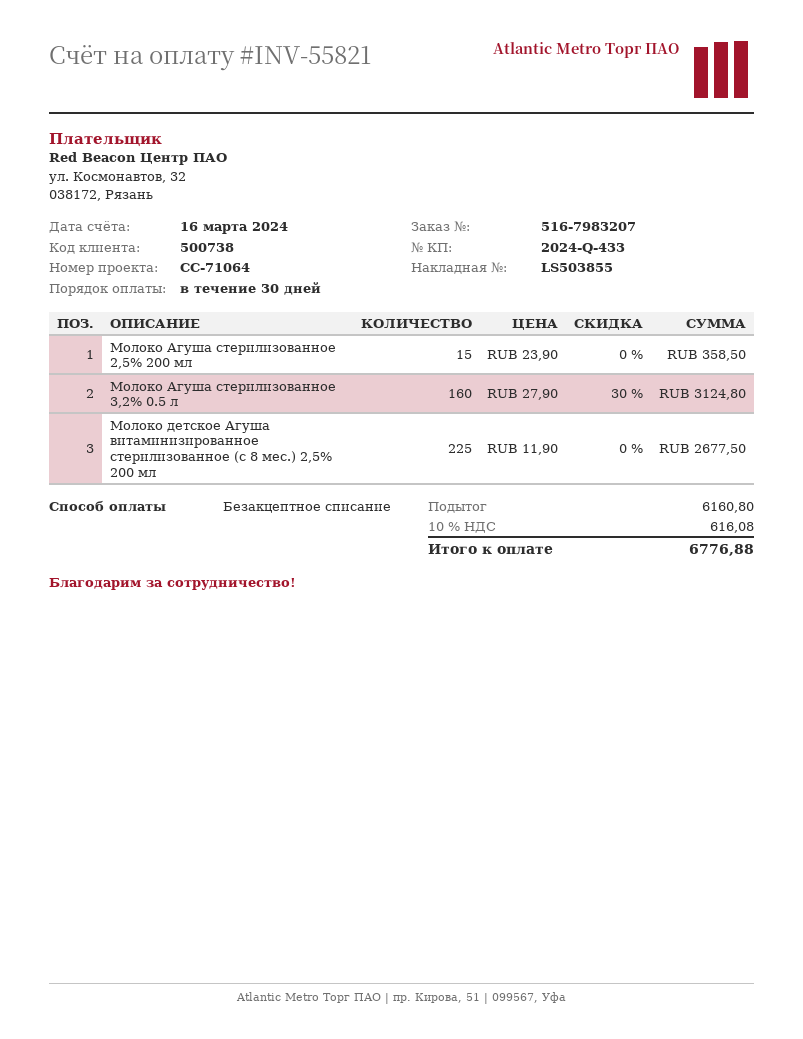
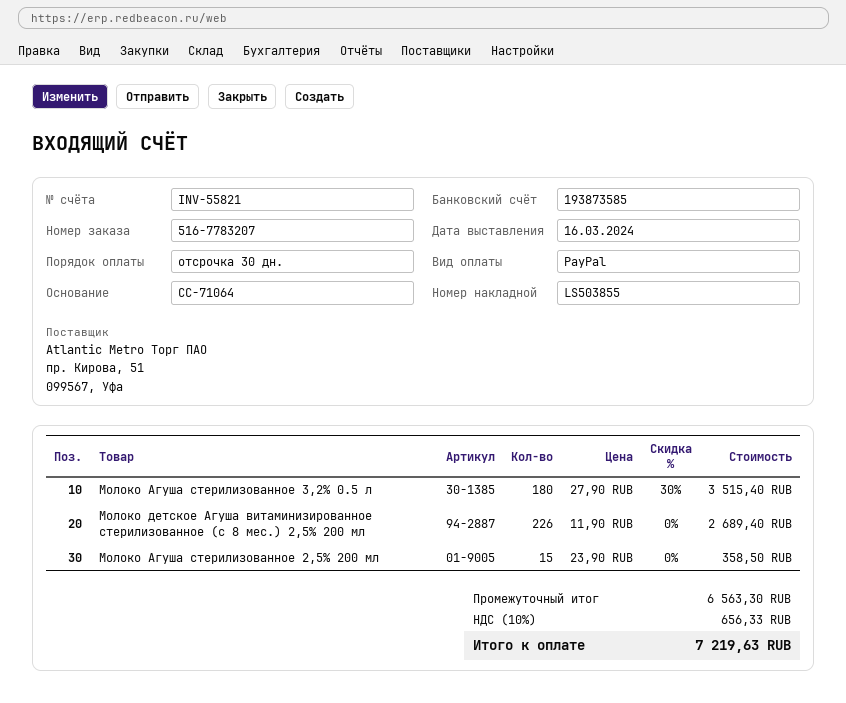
order number: 516-7983207 -> 516-7783207
payment method: direct debit -> PayPal
Молоко Агуша стерилизованное 3,2% 0.5 л: 160 x 27.90 - 30% = 3124.80 -> 180 x 27.90 - 30% = 3515.40
Молоко детское Агуша витаминизированное стерилизованное (с 8 мес.) 2,5% 200 мл: 225 x 11.90 = 2677.50 -> 226 x 11.90 = 2689.40
subtotal: 6160.80 -> 6563.30
tax: 10% = 616.08 -> 10% = 656.33
total: 6776.88 -> 7219.63

